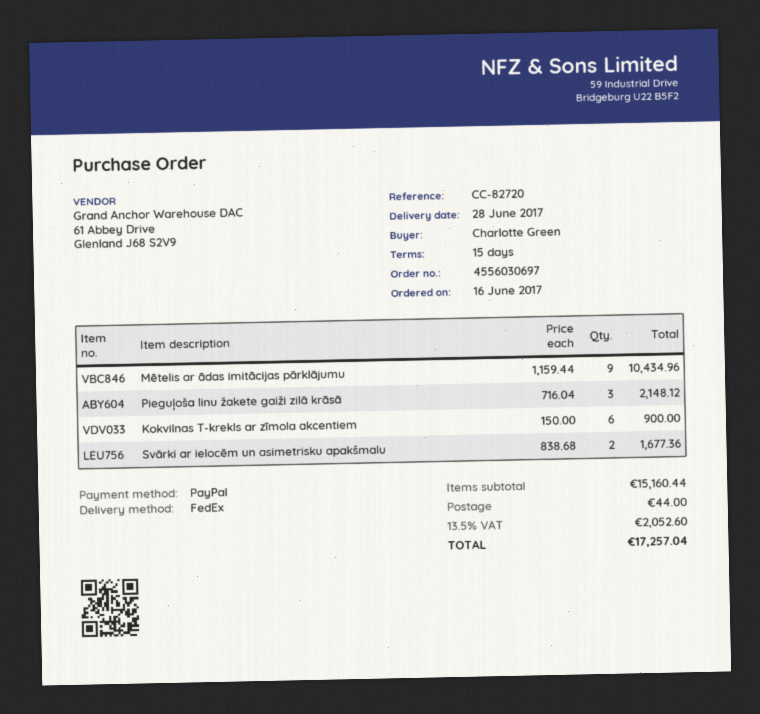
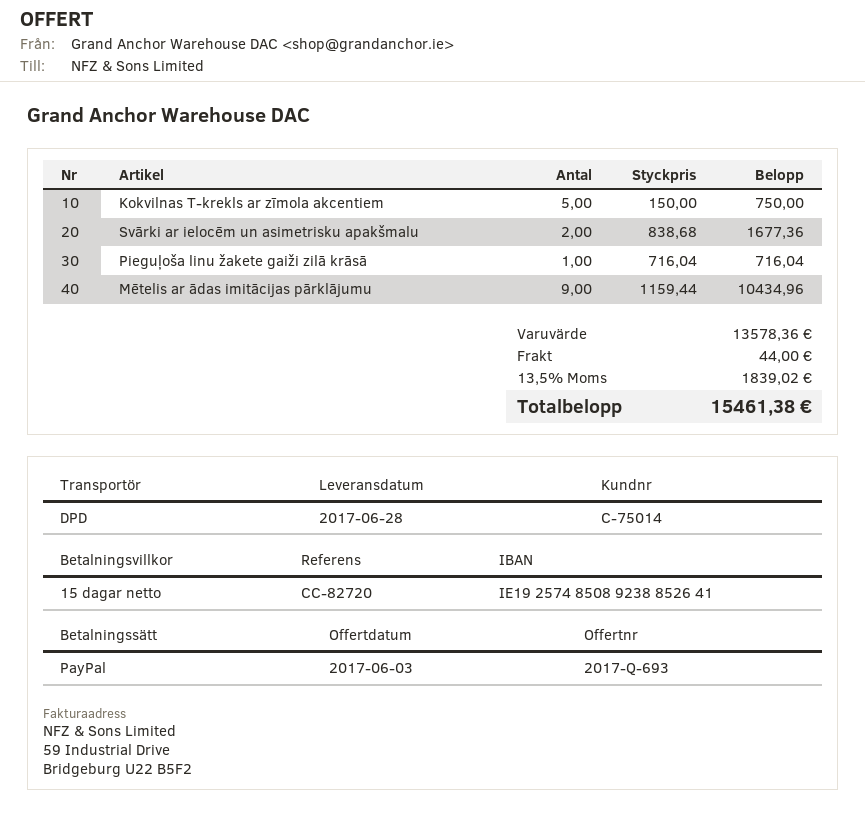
shipping method: FedEx -> DPD
Pieguļoša linu žakete gaiži zilā krāsā: 3 x 716.04 = 2148.12 -> 1 x 716.04 = 716.04
Kokvilnas T-krekls ar zīmola akcentiem: 6 x 150.00 = 900.00 -> 5 x 150.00 = 750.00
subtotal: 15160.44 -> 13578.36
tax: 13.5% = 2052.60 -> 13.5% = 1839.02
total: 17257.04 -> 15461.38

